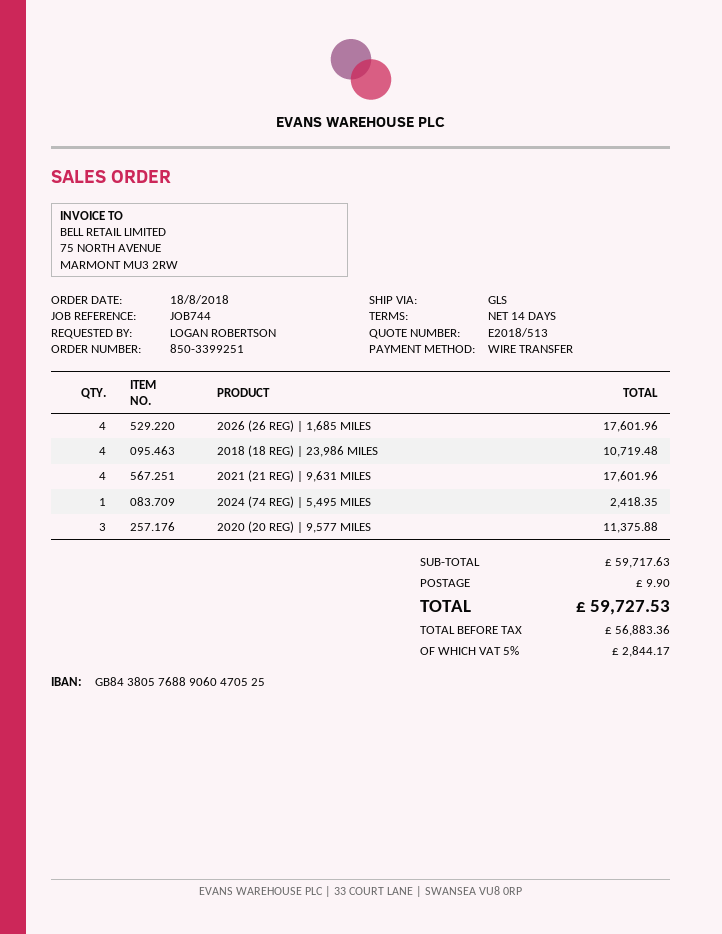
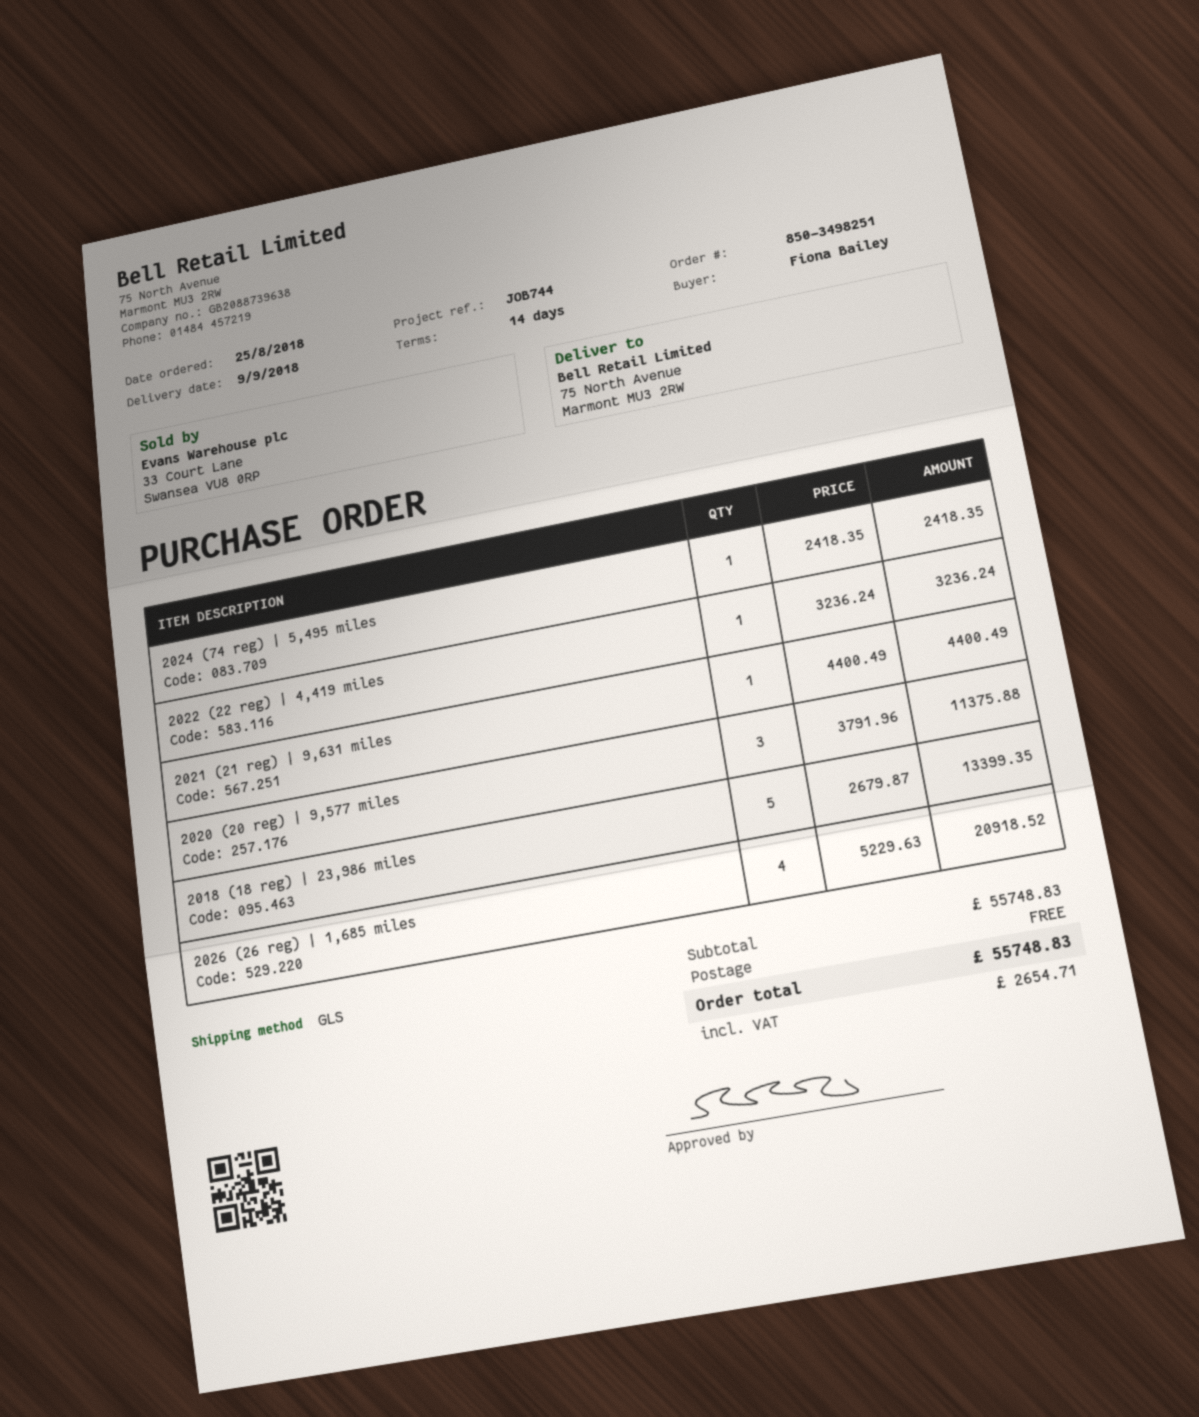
order number: 850-3399251 -> 850-3498251
order date: 2018-08-18 -> 2018-08-25
ordered by: LOGAN ROBERTSON -> Fiona Bailey
2026 (26 REG) | 1,685 MILES: 4 for 17601.96 -> 4 for 20918.52
2018 (18 REG) | 23,986 MILES: 4 for 10719.48 -> 5 for 13399.35
2021 (21 REG) | 9,631 MILES: 4 for 17601.96 -> 1 for 4400.49
2022 (22 reg) | 4,419 miles: none -> 1 for 3236.24
subtotal: 59717.63 -> 55748.83
shipping: 9.90 -> 0.00
tax: 2844.17 -> 2654.71
total: 59727.53 -> 55748.83

